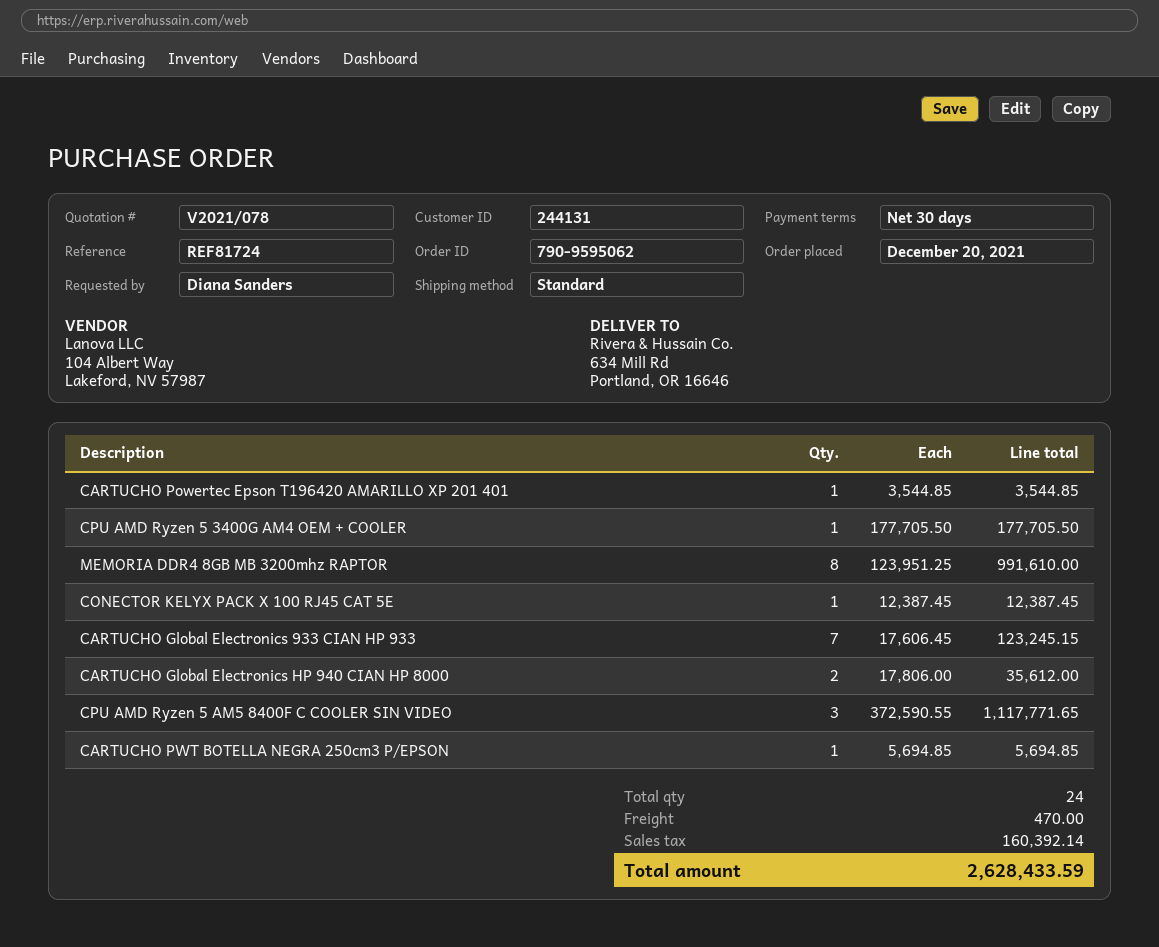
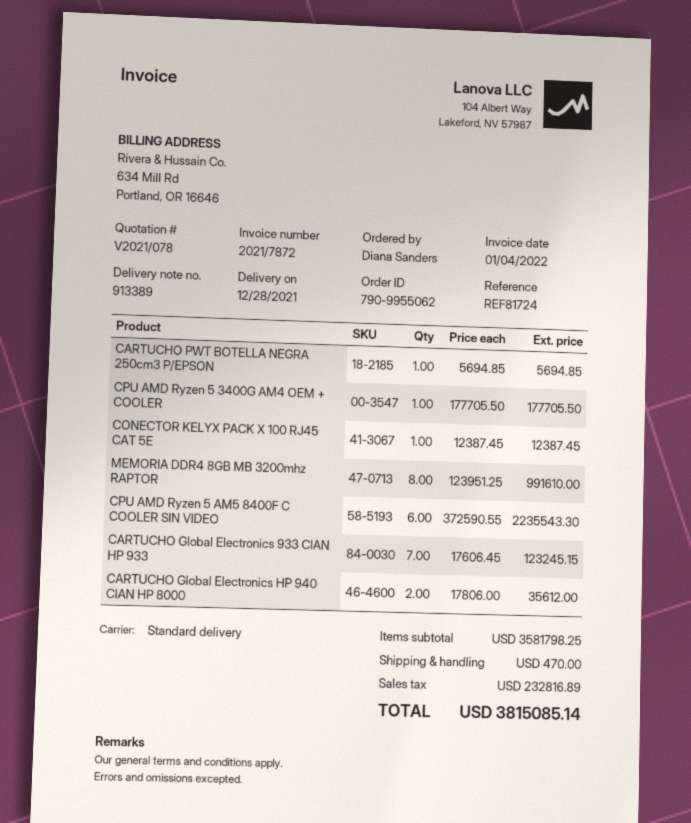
order number: 790-9595062 -> 790-9955062
CARTUCHO Powertec Epson T196420 AMARILLO XP 201 401: 1 x 3544.85 = 3544.85 -> none
CPU AMD Ryzen 5 AM5 8400F C COOLER SIN VIDEO: 3 x 372590.55 = 1117771.65 -> 6 x 372590.55 = 2235543.30
tax: 160392.14 -> 232816.89
total: 2628433.59 -> 3815085.14

